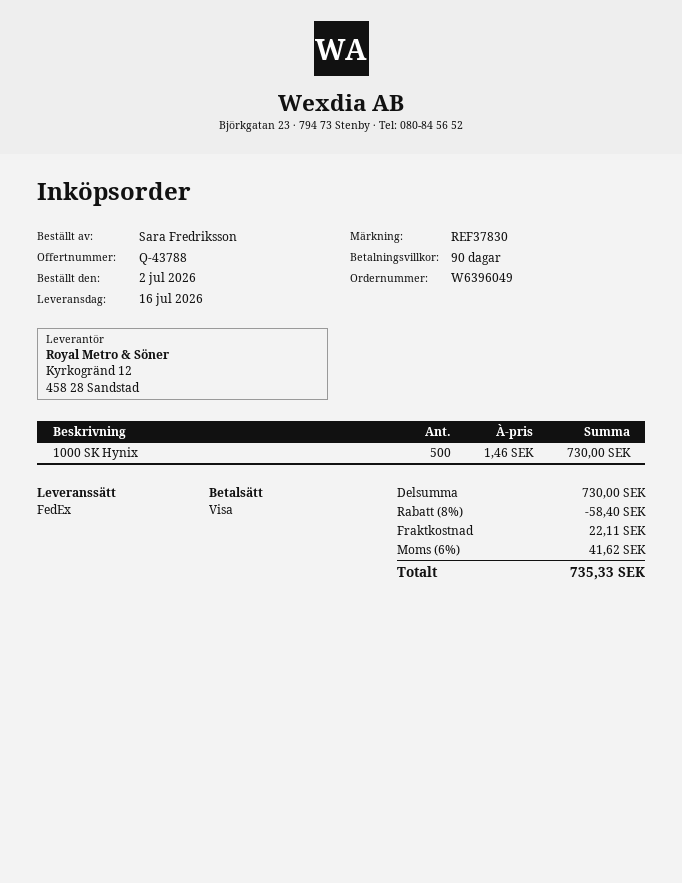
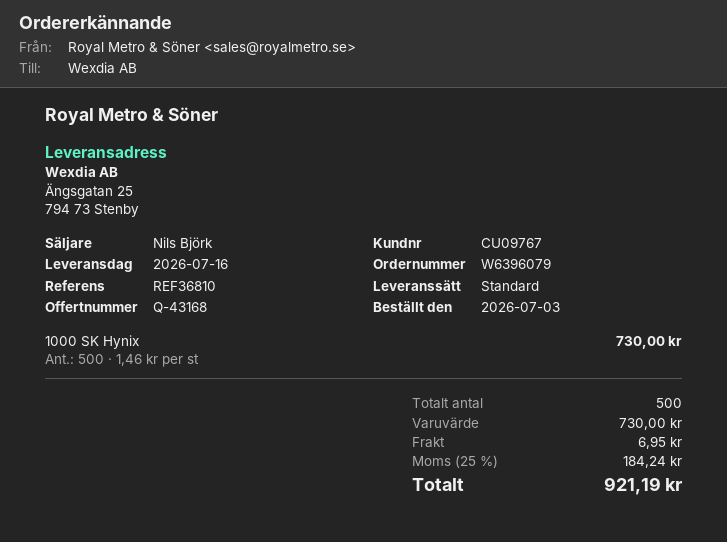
quote number: Q-43788 -> Q-43168
order number: W6396049 -> W6396079
order date: 2026-07-02 -> 2026-07-03
reference: REF37830 -> REF36810
shipping method: FedEx -> standard
discount: 8% = 58.40 -> none
shipping: 22.11 -> 6.95
tax: 6% = 41.62 -> 25% = 184.24
total: 735.33 -> 921.19

